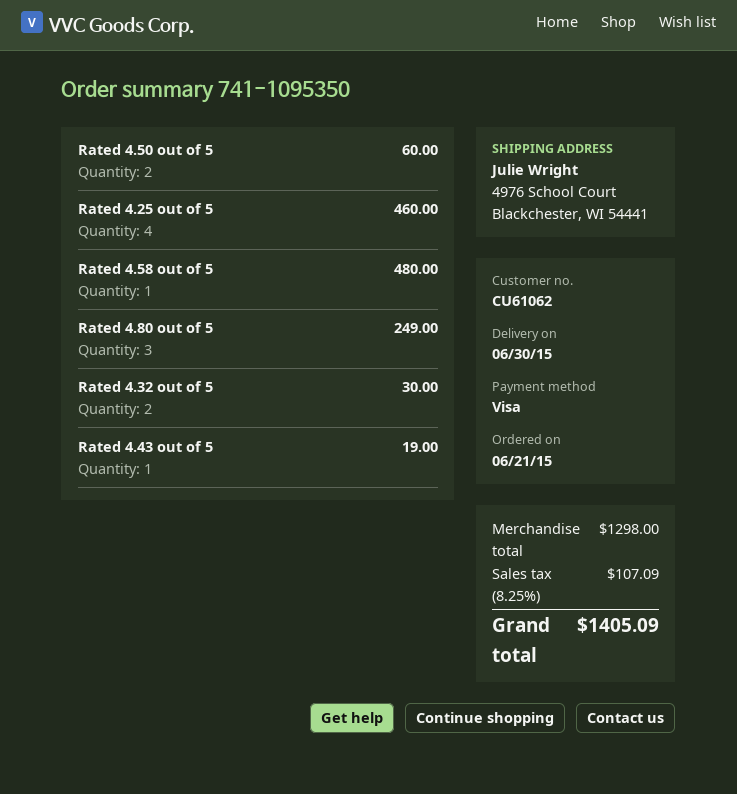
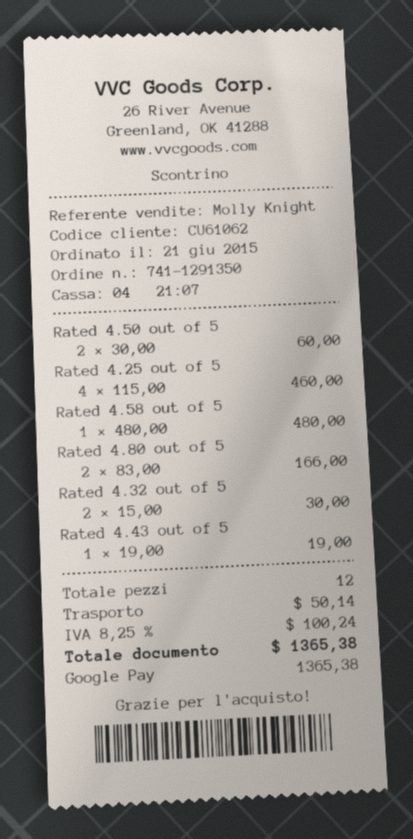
order number: 741-1095350 -> 741-1291350
payment method: Visa -> Google Pay
Rated 4.80 out of 5: 3 for 249.00 -> 2 for 166.00
shipping: none -> 50.14
tax: 8.25% = 107.09 -> 8.25% = 100.24
total: 1405.09 -> 1365.38

